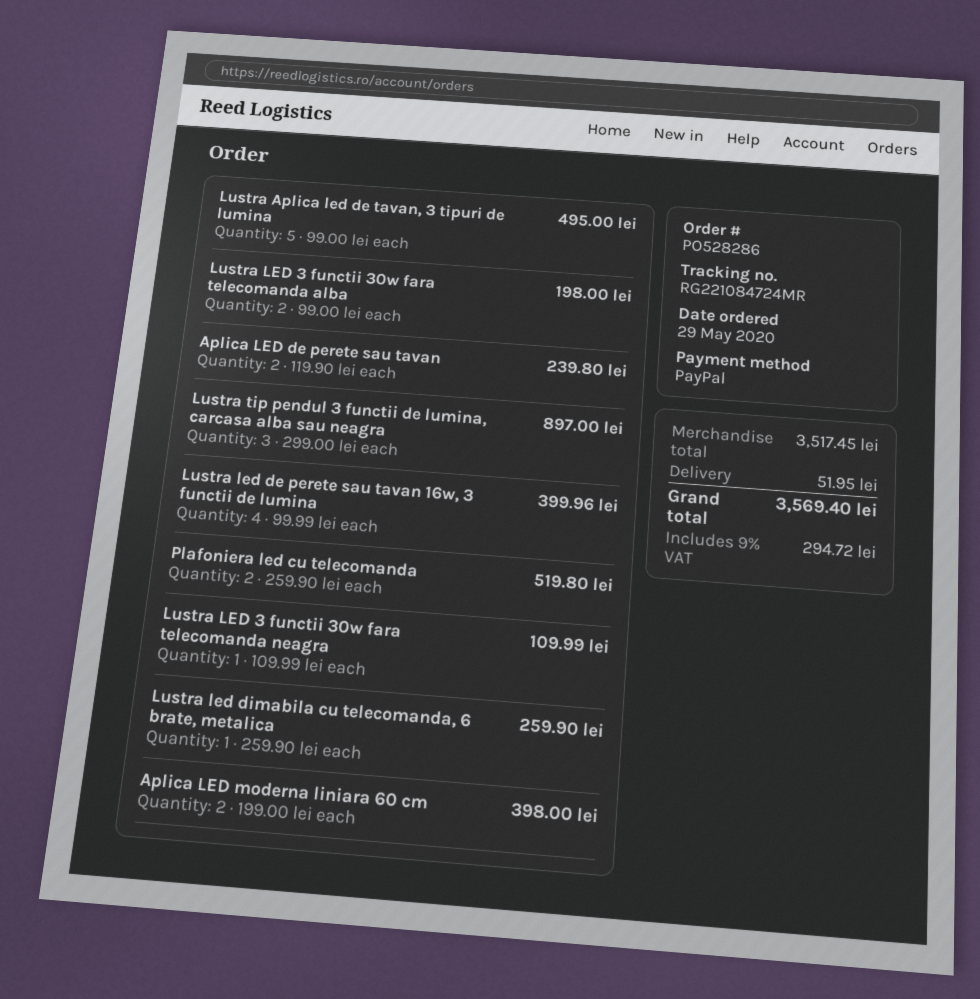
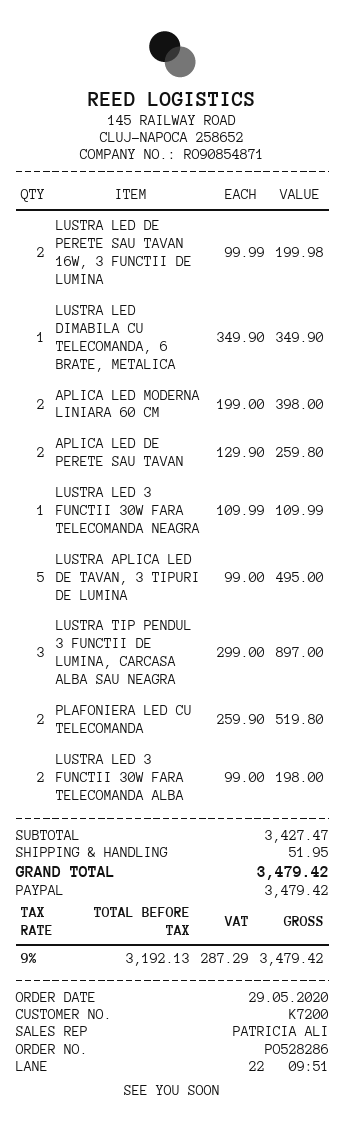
Aplica LED de perete sau tavan: 2 x 119.90 = 239.80 -> 2 x 129.90 = 259.80
Lustra led de perete sau tavan 16w, 3 functii de lumina: 4 x 99.99 = 399.96 -> 2 x 99.99 = 199.98
Lustra led dimabila cu telecomanda, 6 brate, metalica: 1 x 259.90 = 259.90 -> 1 x 349.90 = 349.90
subtotal: 3517.45 -> 3427.47
tax: 9% = 294.72 -> 9% = 287.29
total: 3569.40 -> 3479.42

